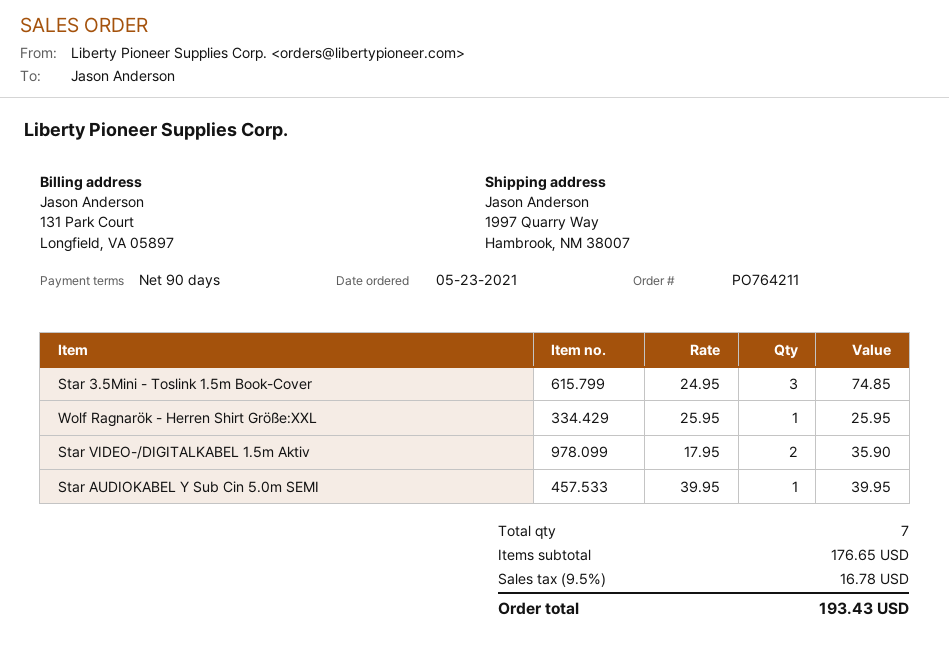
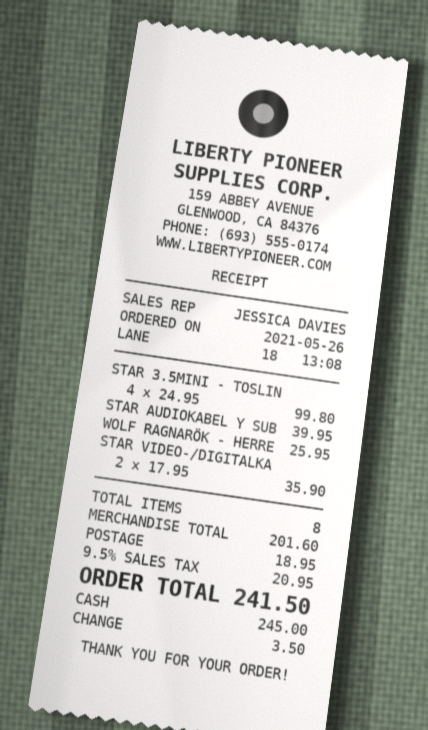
order date: 2021-05-23 -> 2021-05-26
Star 3.5Mini - Toslink 1.5m Book-Cover: 3 x 24.95 = 74.85 -> 4 x 24.95 = 99.80
total quantity: 7 -> 8
subtotal: 176.65 -> 201.60
shipping: none -> 18.95
tax: 9.5% = 16.78 -> 9.5% = 20.95
total: 193.43 -> 241.50

